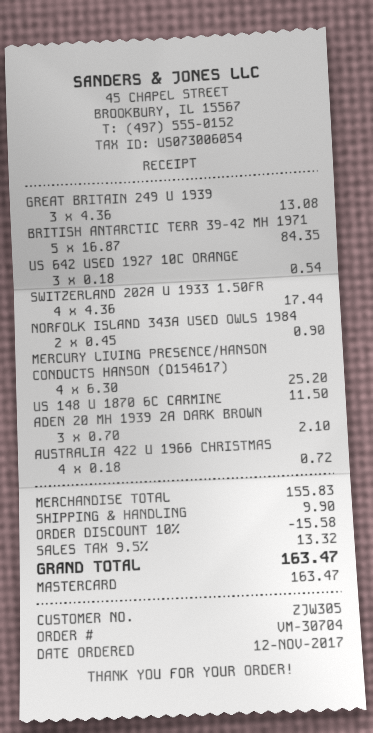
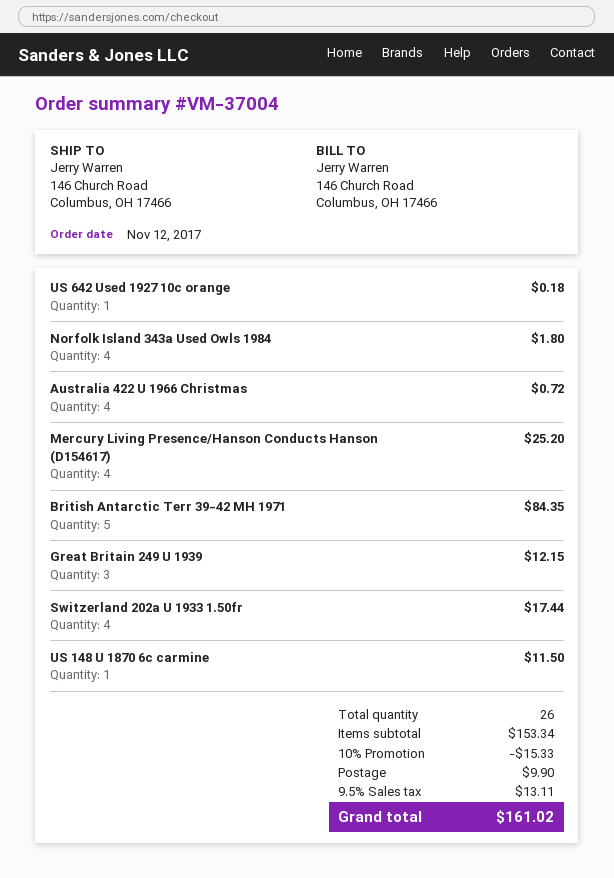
order number: VM-30704 -> VM-37004
GREAT BRITAIN 249 U 1939: 3 for 13.08 -> 3 for 12.15
US 642 USED 1927 10C ORANGE: 3 for 0.54 -> 1 for 0.18
NORFOLK ISLAND 343A USED OWLS 1984: 2 for 0.90 -> 4 for 1.80
ADEN 20 MH 1939 2A DARK BROWN: 3 for 2.10 -> none
subtotal: 155.83 -> 153.34
discount: 10% = 15.58 -> 10% = 15.33
tax: 9.5% = 13.32 -> 9.5% = 13.11
total: 163.47 -> 161.02

